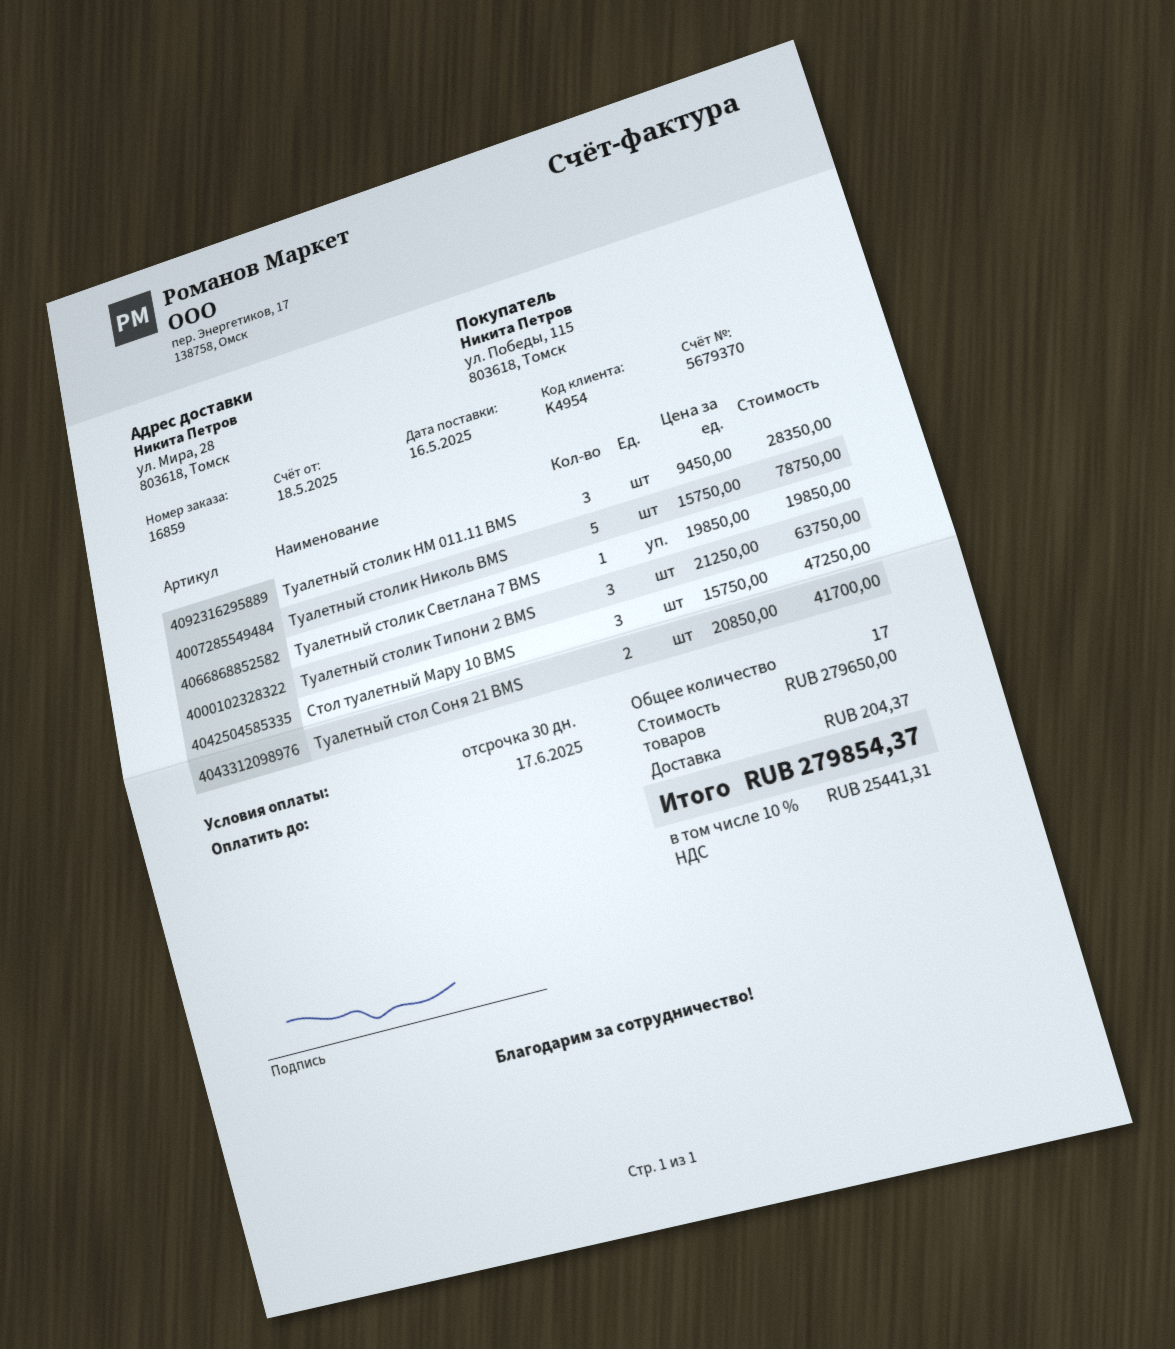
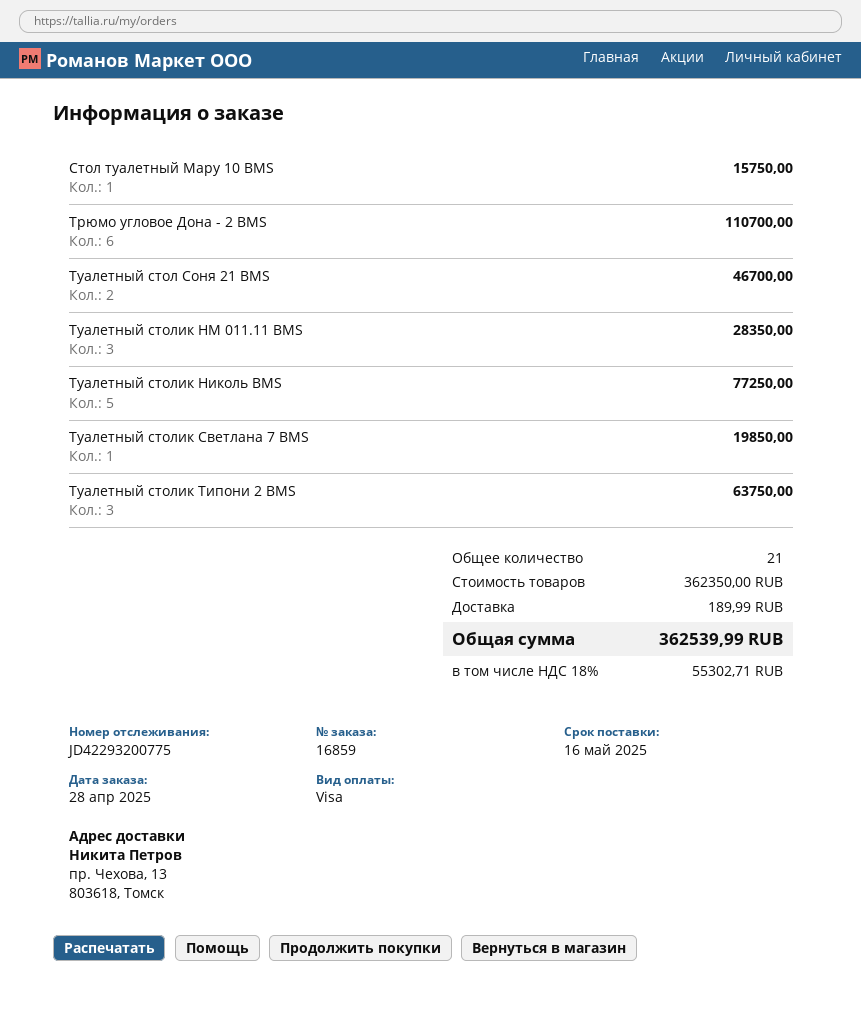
ship to: ул. Мира, 28, 803618, Томск -> пр. Чехова, 13, 803618, Томск
Туалетный столик Николь BMS: 5 for 78750.00 -> 5 for 77250.00
Стол туалетный Мару 10 BMS: 3 for 47250.00 -> 1 for 15750.00
Туалетный стол Соня 21 BMS: 2 for 41700.00 -> 2 for 46700.00
Трюмо угловое Дона - 2 BMS: none -> 6 for 110700.00
total quantity: 17 -> 21
subtotal: 279650.00 -> 362350.00
shipping: 204.37 -> 189.99
tax: 10% = 25441.31 -> 18% = 55302.71
total: 279854.37 -> 362539.99

